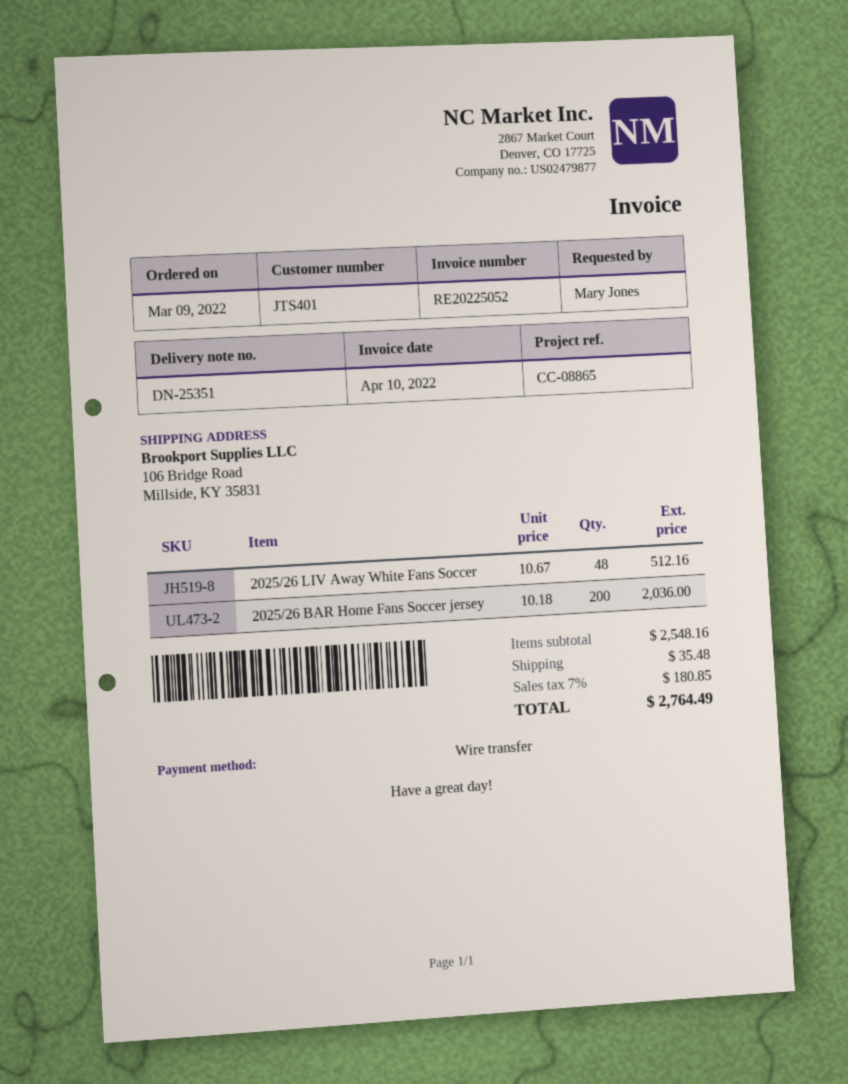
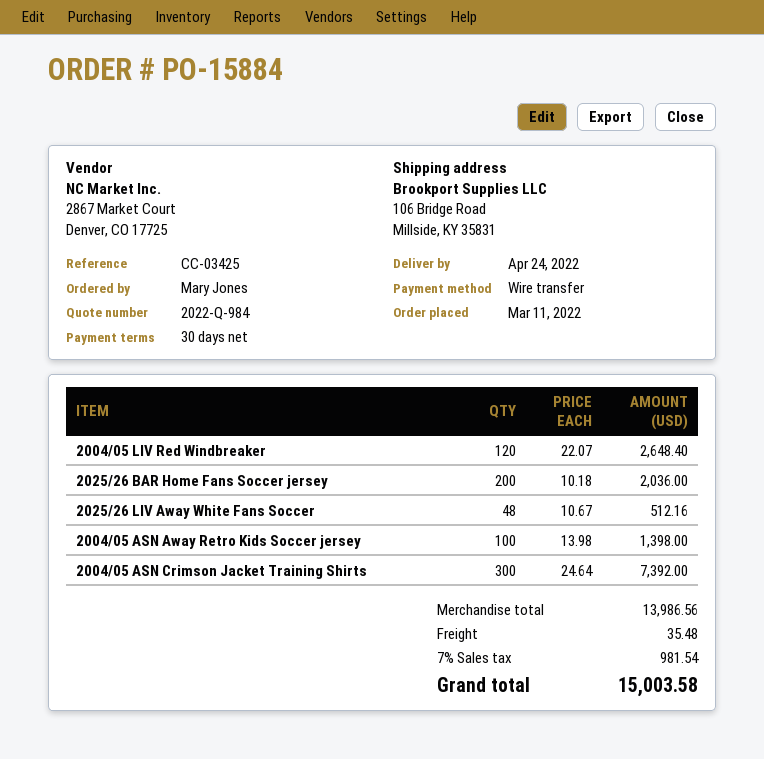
order date: 2022-03-09 -> 2022-03-11
reference: CC-08865 -> CC-03425
2004/05 LIV Red Windbreaker: none -> 120 x 22.07 = 2648.40
2004/05 ASN Away Retro Kids Soccer jersey: none -> 100 x 13.98 = 1398.00
2004/05 ASN Crimson Jacket Training Shirts: none -> 300 x 24.64 = 7392.00
subtotal: 2548.16 -> 13986.56
tax: 7% = 180.85 -> 7% = 981.54
total: 2764.49 -> 15003.58

